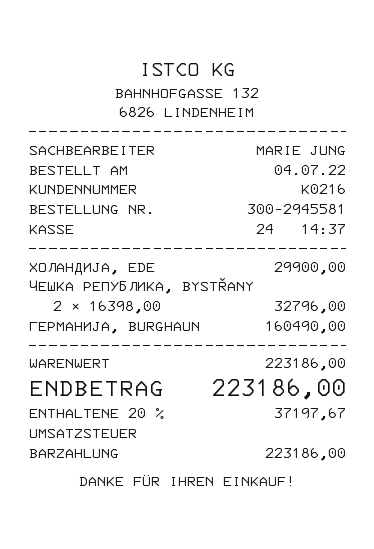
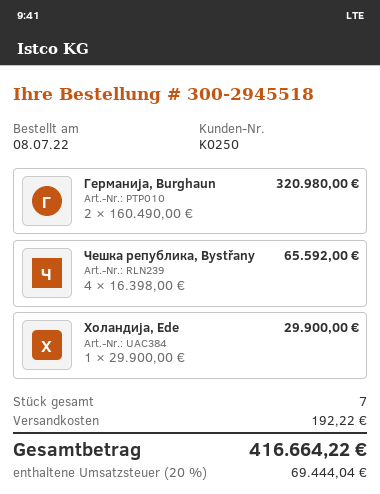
order number: 300-2945581 -> 300-2945518
order date: 2022-07-04 -> 2022-07-08
customer number: K0216 -> K0250
ЧЕШКА РЕПУБЛИКА, BYSTŘANY: 2 x 16398.00 = 32796.00 -> 4 x 16398.00 = 65592.00
ГЕРМАНИЈА, BURGHAUN: 1 x 160490.00 = 160490.00 -> 2 x 160490.00 = 320980.00
shipping: none -> 192.22
tax: 20% = 37197.67 -> 20% = 69444.04
total: 223186.00 -> 416664.22

